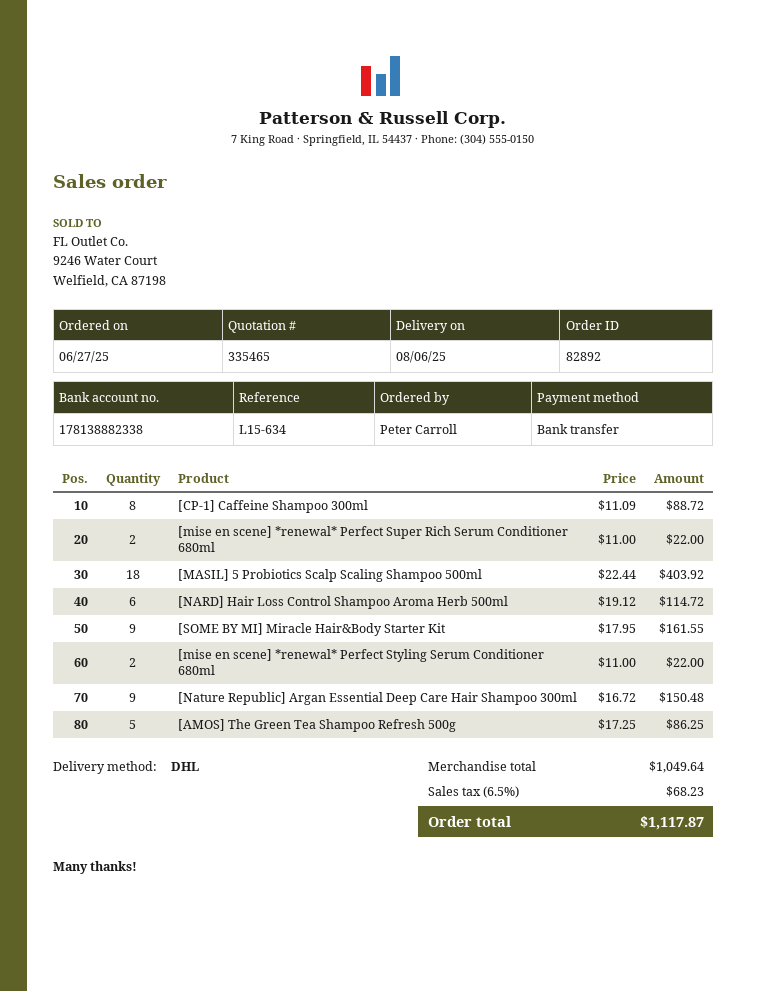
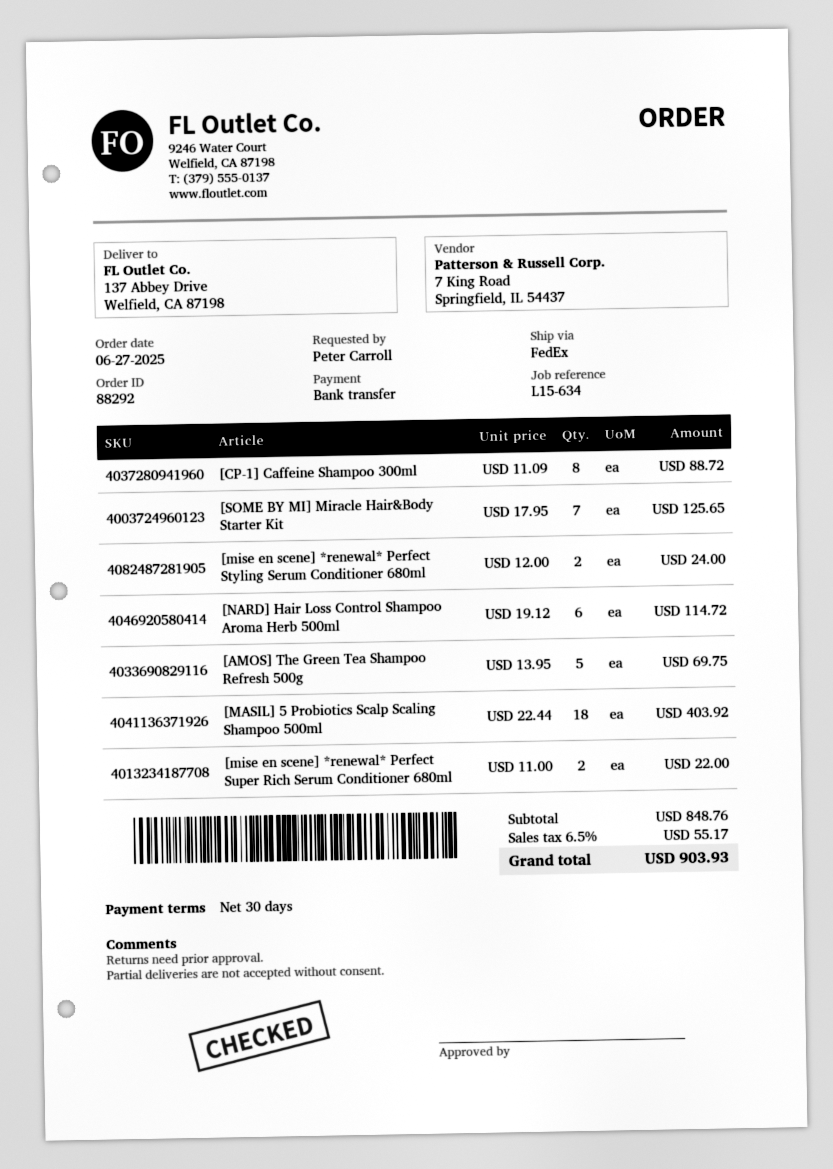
order number: 82892 -> 88292
shipping method: DHL -> FedEx
[SOME BY MI] Miracle Hair&Body Starter Kit: 9 x 17.95 = 161.55 -> 7 x 17.95 = 125.65
[mise en scene] *renewal* Perfect Styling Serum Conditioner 680ml: 2 x 11.00 = 22.00 -> 2 x 12.00 = 24.00
[Nature Republic] Argan Essential Deep Care Hair Shampoo 300ml: 9 x 16.72 = 150.48 -> none
[AMOS] The Green Tea Shampoo Refresh 500g: 5 x 17.25 = 86.25 -> 5 x 13.95 = 69.75
subtotal: 1049.64 -> 848.76
tax: 6.5% = 68.23 -> 6.5% = 55.17
total: 1117.87 -> 903.93

